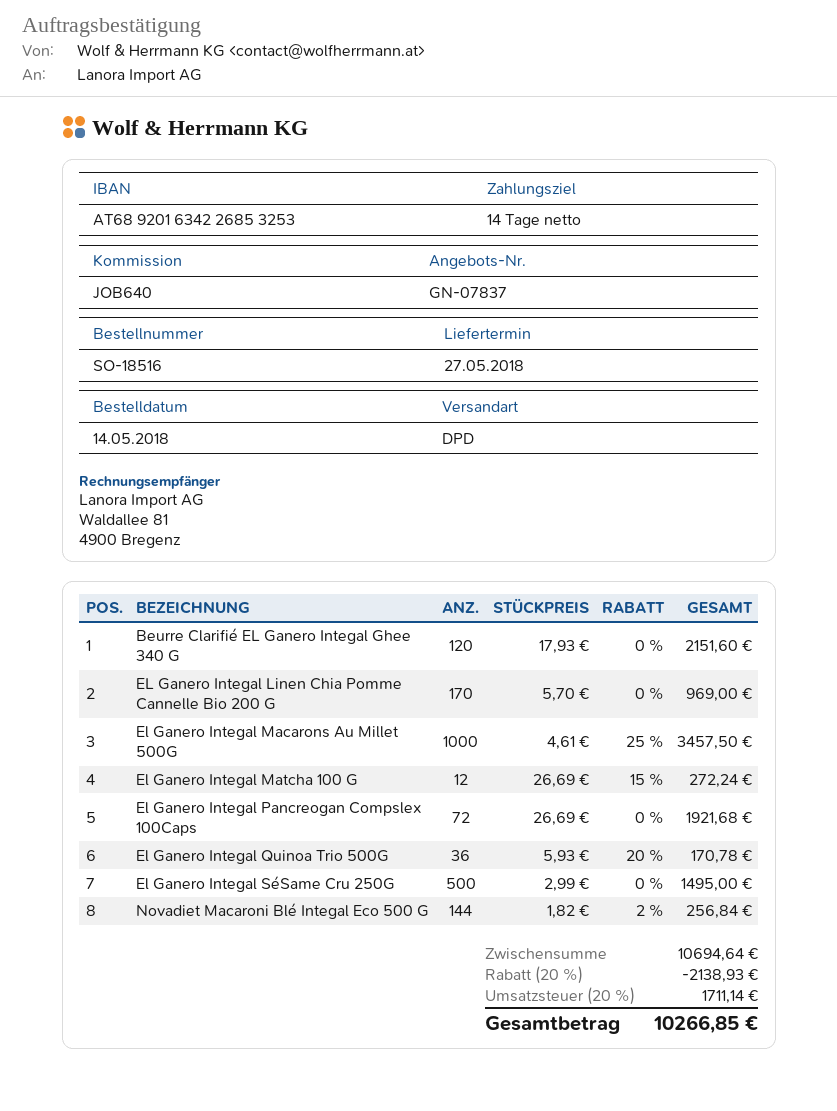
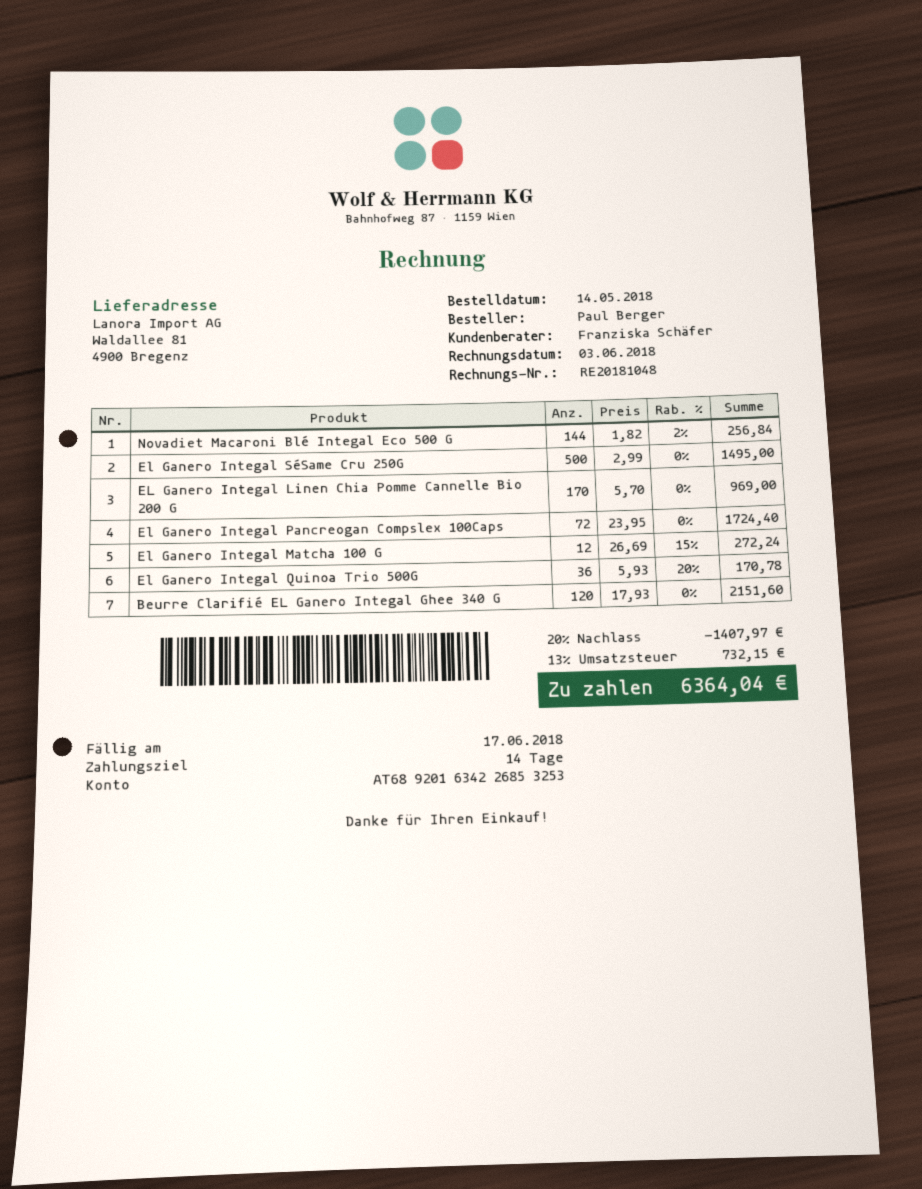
El Ganero Integal Macarons Au Millet 500G: 1000 x 4.61 - 25% = 3457.50 -> none
El Ganero Integal Pancreogan Compslex 100Caps: 72 x 26.69 = 1921.68 -> 72 x 23.95 = 1724.40
discount: 20% = 2138.93 -> 20% = 1407.97
tax: 20% = 1711.14 -> 13% = 732.15
total: 10266.85 -> 6364.04

